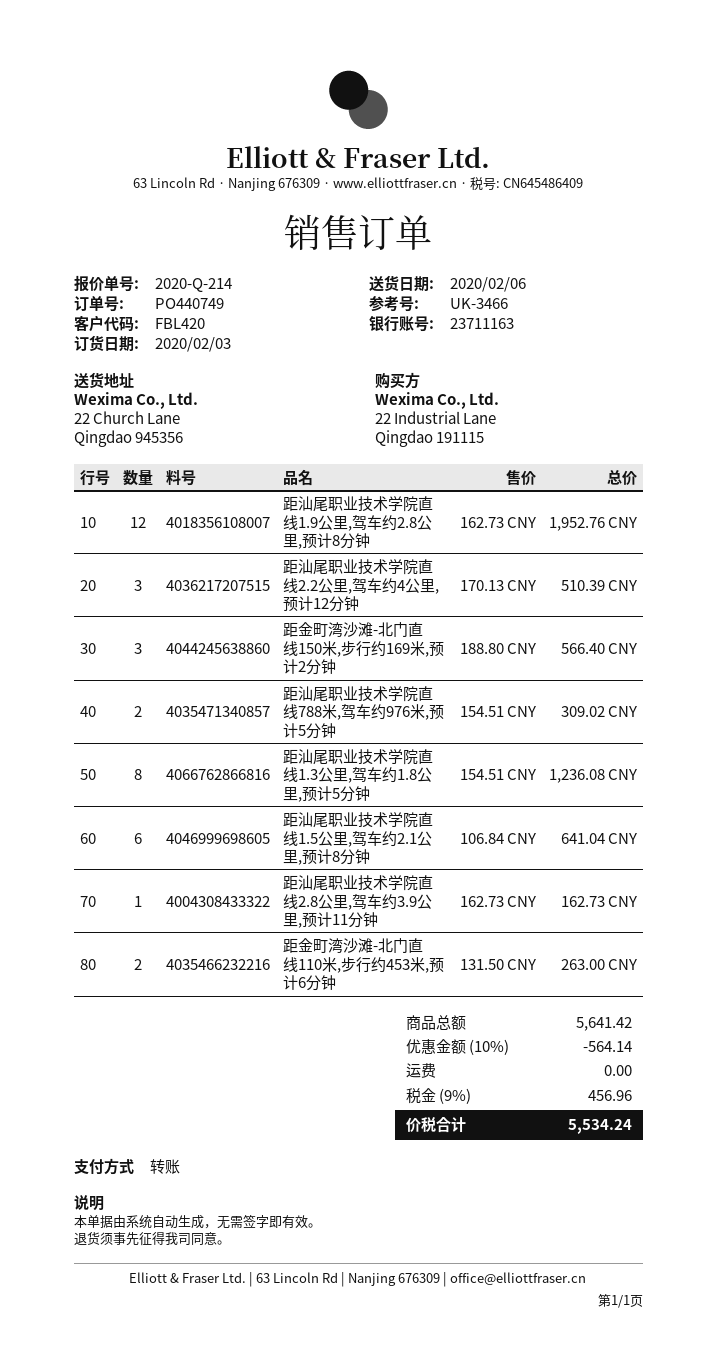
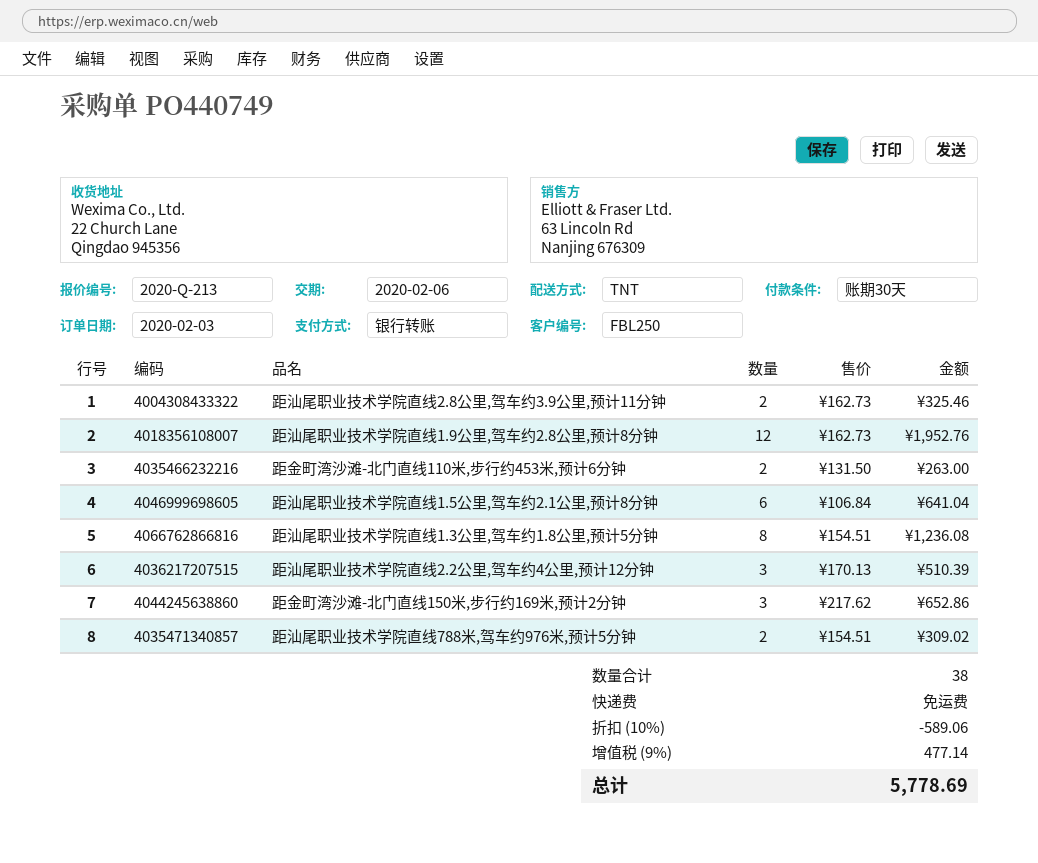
quote number: 2020-Q-214 -> 2020-Q-213
customer number: FBL420 -> FBL250
距金町湾沙滩-北门直线150米,步行约169米,预计2分钟: 3 x 188.80 = 566.40 -> 3 x 217.62 = 652.86
距汕尾职业技术学院直线2.8公里,驾车约3.9公里,预计11分钟: 1 x 162.73 = 162.73 -> 2 x 162.73 = 325.46
discount: 10% = 564.14 -> 10% = 589.06
tax: 9% = 456.96 -> 9% = 477.14
total: 5534.24 -> 5778.69

